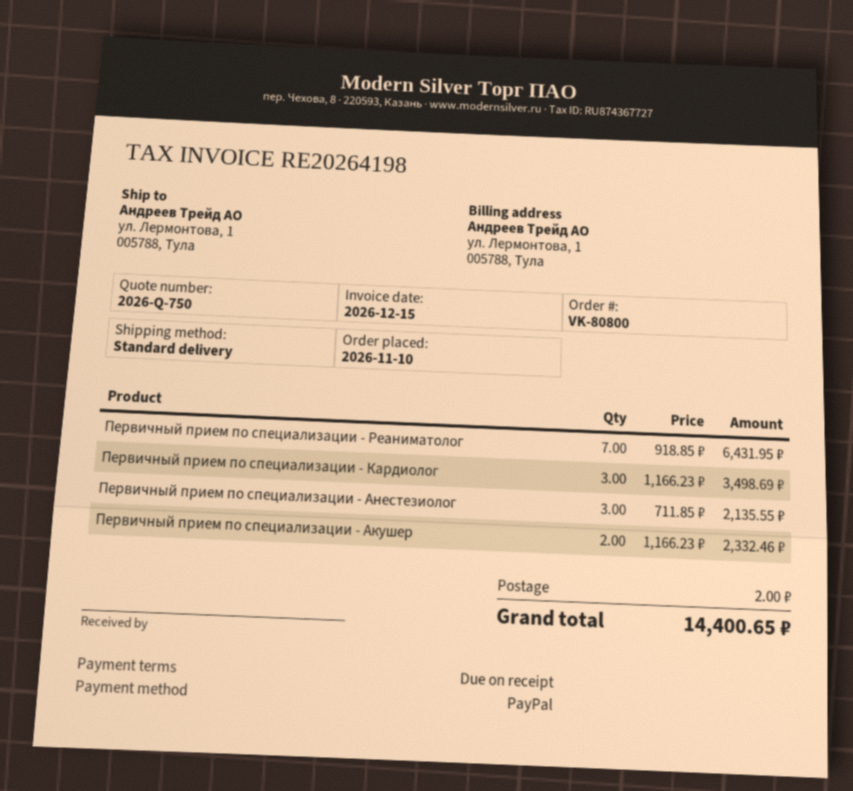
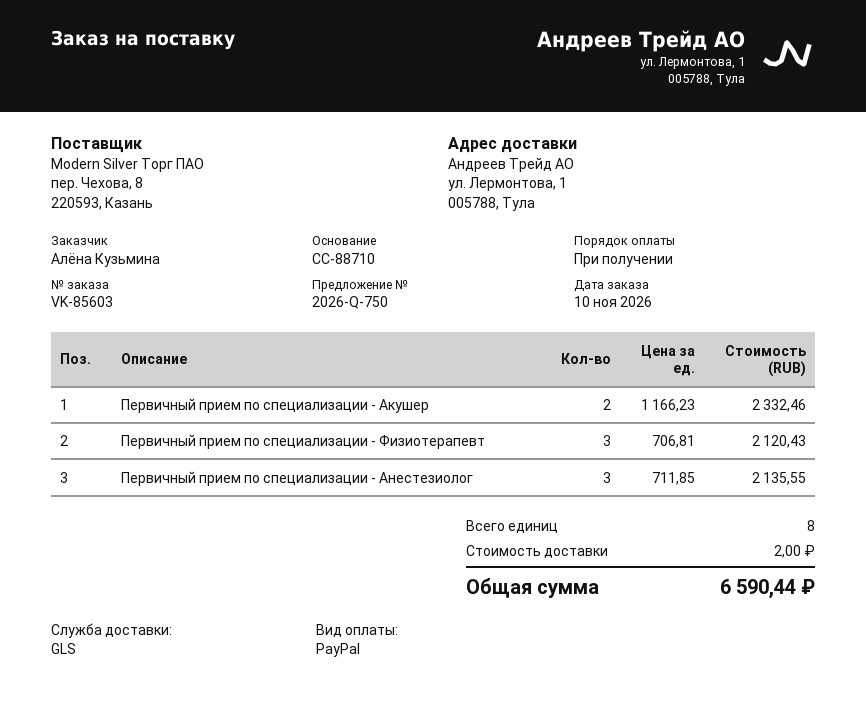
order number: VK-80800 -> VK-85603
shipping method: standard -> GLS
Первичный прием по специализации - Реаниматолог: 7 x 918.85 = 6431.95 -> none
Первичный прием по специализации - Кардиолог: 3 x 1166.23 = 3498.69 -> none
Первичный прием по специализации - Физиотерапевт: none -> 3 x 706.81 = 2120.43
total: 14400.65 -> 6590.44

